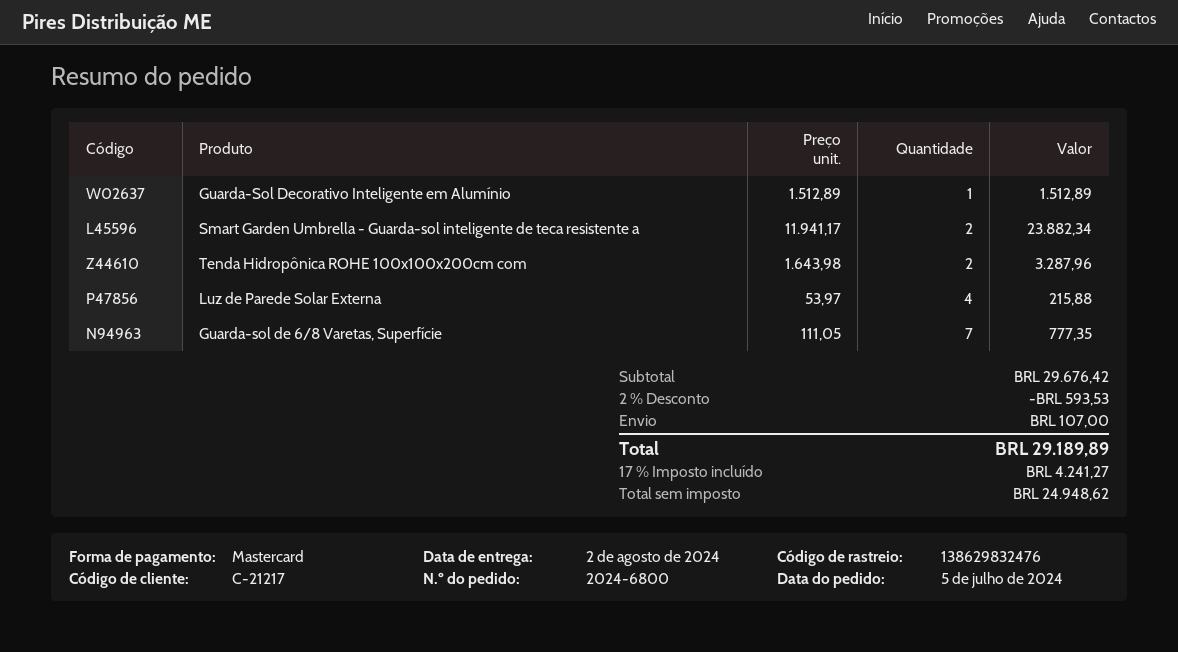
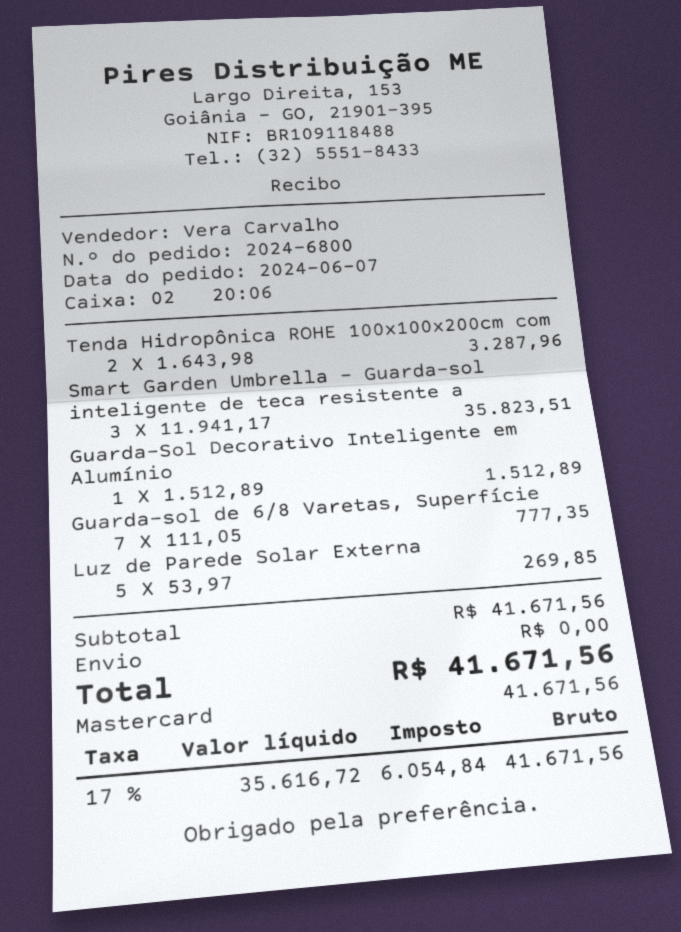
order date: 2024-07-05 -> 2024-06-07
Smart Garden Umbrella - Guarda-sol inteligente de teca resistente a: 2 x 11941.17 = 23882.34 -> 3 x 11941.17 = 35823.51
Luz de Parede Solar Externa: 4 x 53.97 = 215.88 -> 5 x 53.97 = 269.85
subtotal: 29676.42 -> 41671.56
discount: 2% = 593.53 -> none
shipping: 107.00 -> 0.00
net: 24948.62 -> 35616.72
tax: 17% = 4241.27 -> 17% = 6054.84
total: 29189.89 -> 41671.56

